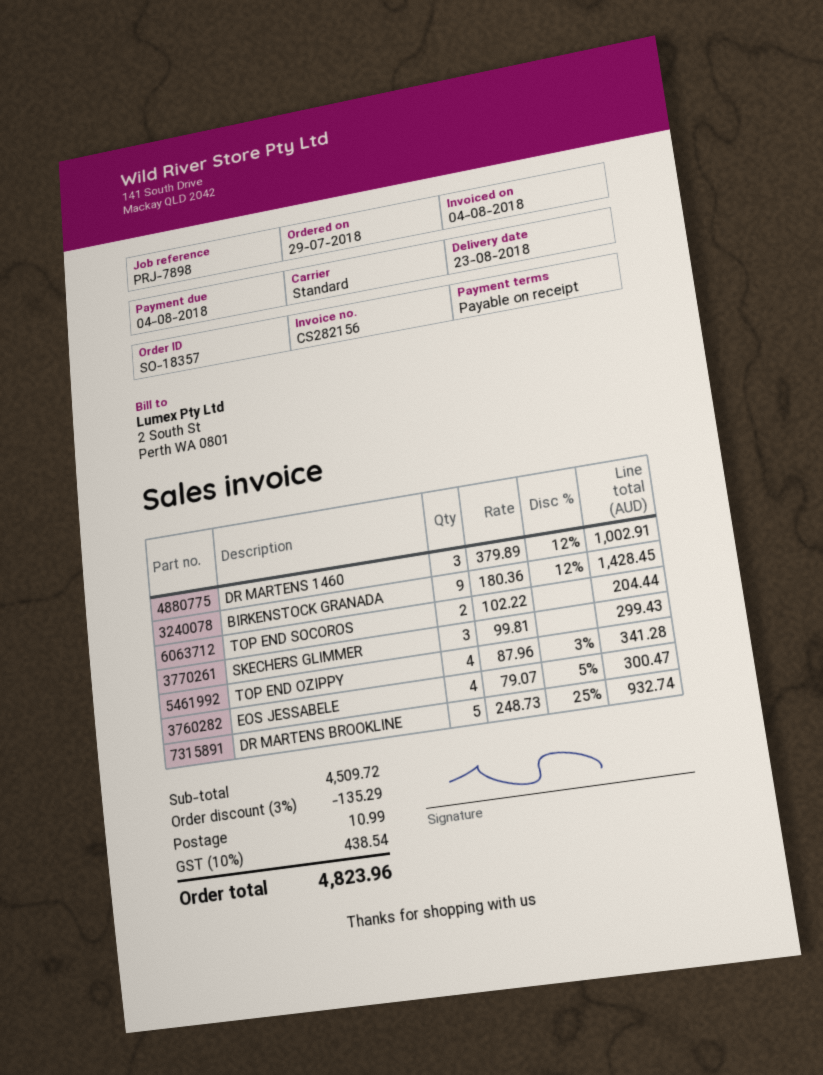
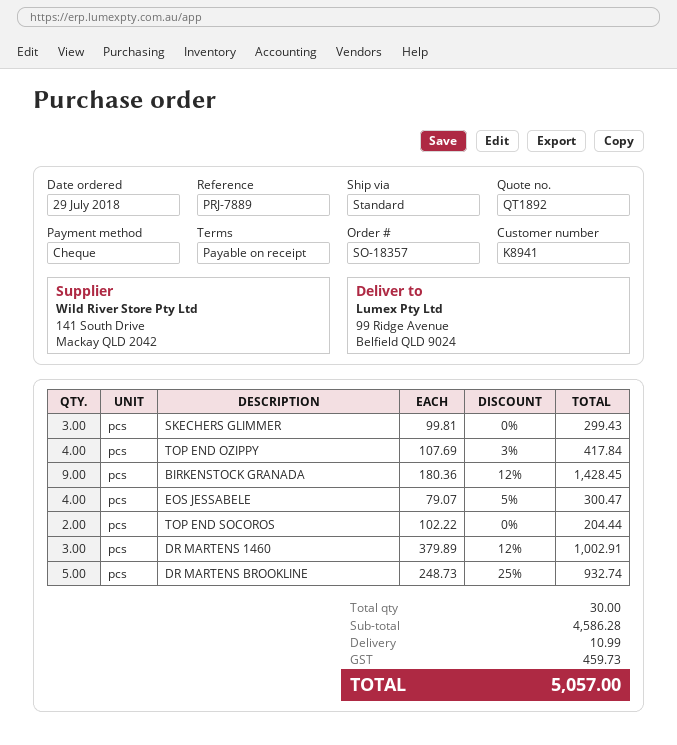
reference: PRJ-7898 -> PRJ-7889
TOP END OZIPPY: 4 x 87.96 - 3% = 341.28 -> 4 x 107.69 - 3% = 417.84
subtotal: 4509.72 -> 4586.28
discount: 3% = 135.29 -> none
tax: 438.54 -> 459.73
total: 4823.96 -> 5057.00

